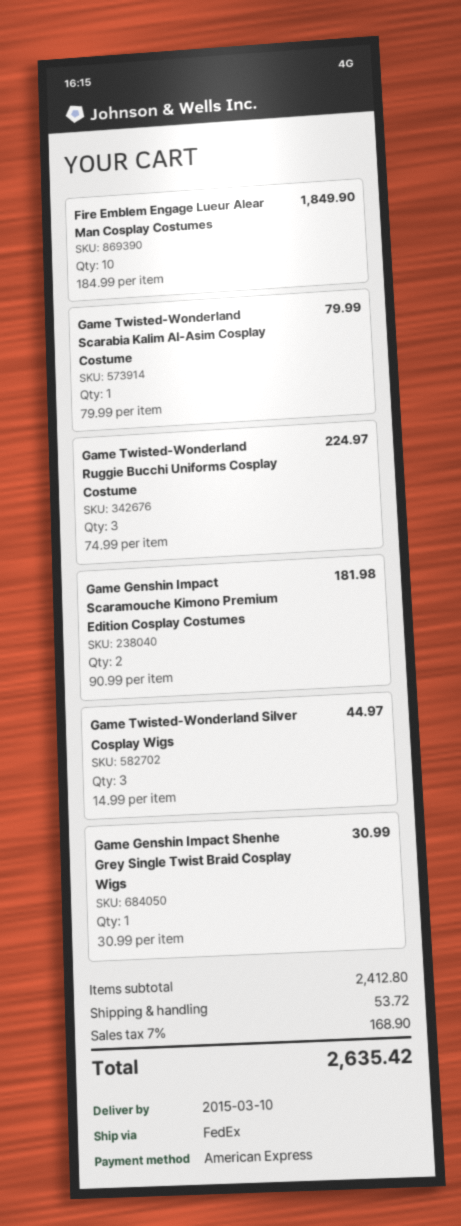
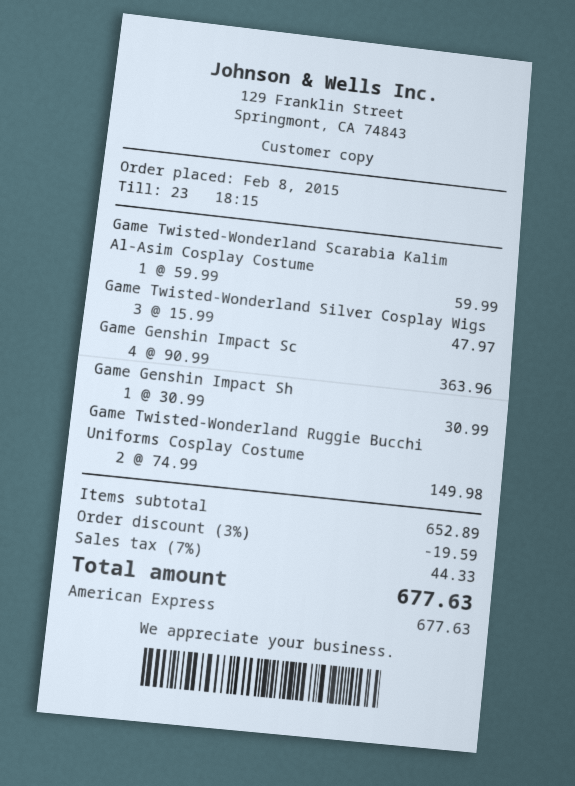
Fire Emblem Engage Lueur Alear Man Cosplay Costumes: 10 x 184.99 = 1849.90 -> none
Game Twisted-Wonderland Scarabia Kalim Al-Asim Cosplay Costume: 1 x 79.99 = 79.99 -> 1 x 59.99 = 59.99
Game Twisted-Wonderland Ruggie Bucchi Uniforms Cosplay Costume: 3 x 74.99 = 224.97 -> 2 x 74.99 = 149.98
Game Genshin Impact Scaramouche Kimono Premium Edition Cosplay Costumes: 2 x 90.99 = 181.98 -> 4 x 90.99 = 363.96
Game Twisted-Wonderland Silver Cosplay Wigs: 3 x 14.99 = 44.97 -> 3 x 15.99 = 47.97
subtotal: 2412.80 -> 652.89
discount: none -> 3% = 19.59
shipping: 53.72 -> none
tax: 7% = 168.90 -> 7% = 44.33
total: 2635.42 -> 677.63

